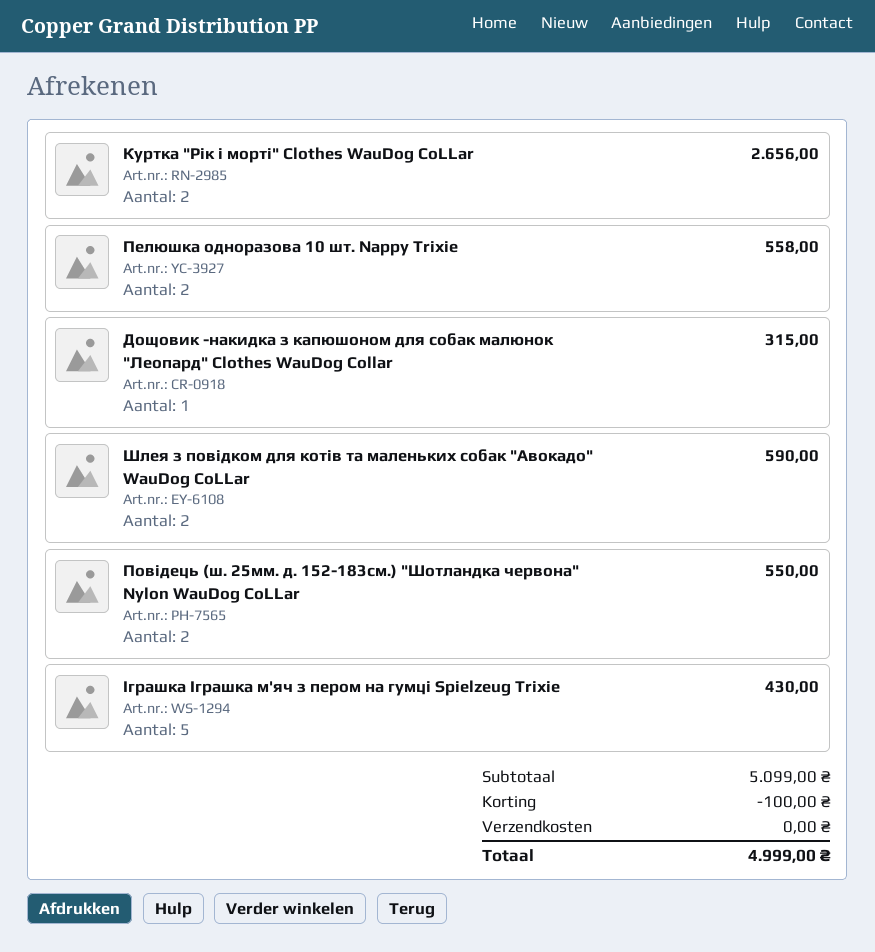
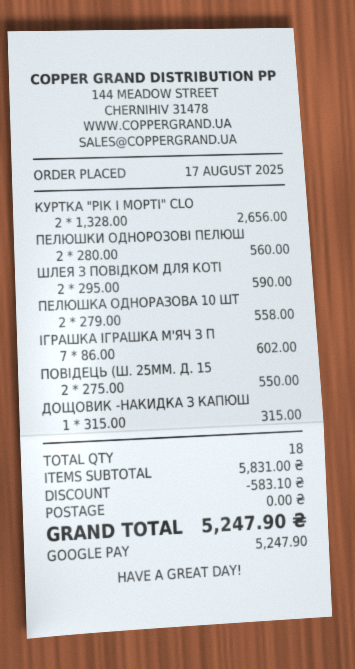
Іграшка Іграшка м'яч з пером на гумці Spielzeug Trixie: 5 for 430.00 -> 7 for 602.00
ПЕЛЮШКИ ОДНОРОЗОВІ ПЕЛЮШ: none -> 2 for 560.00
subtotal: 5099.00 -> 5831.00
discount: 100.00 -> 583.10
total: 4999.00 -> 5247.90

